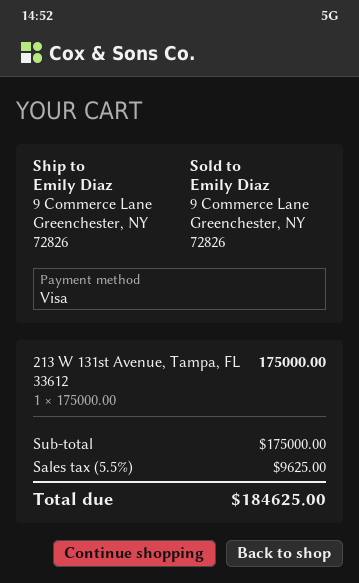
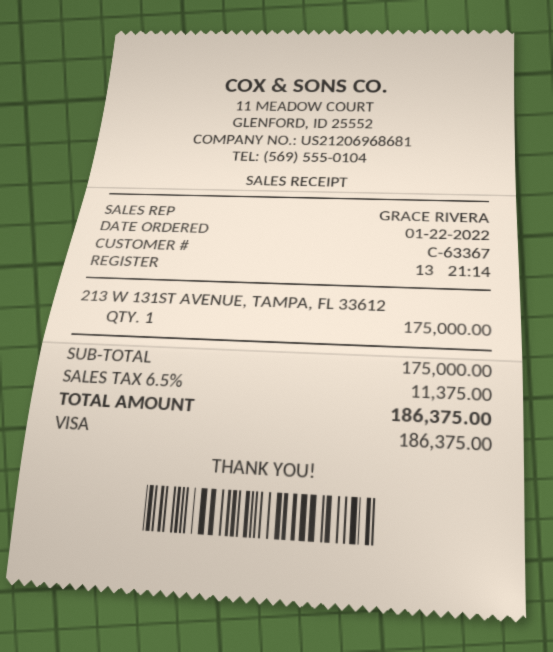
tax: 5.5% = 9625.00 -> 6.5% = 11375.00
total: 184625.00 -> 186375.00

